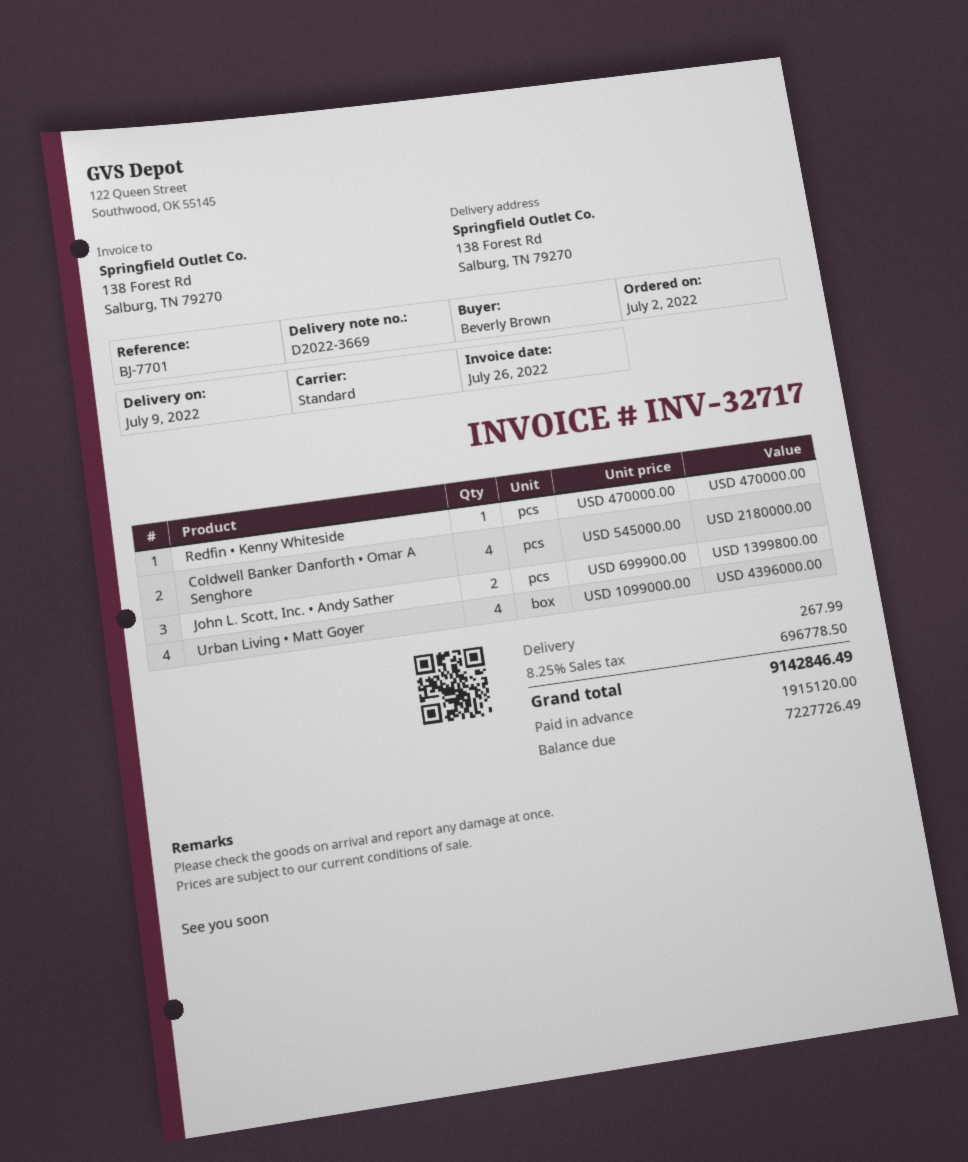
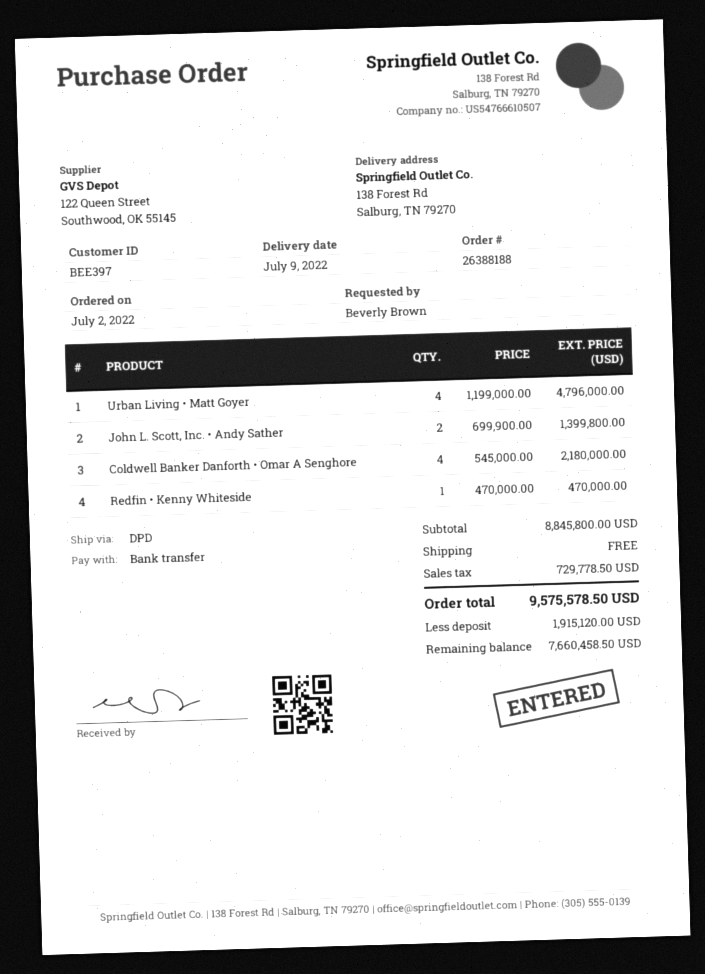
shipping method: standard -> DPD
Urban Living • Matt Goyer: 4 x 1099000.00 = 4396000.00 -> 4 x 1199000.00 = 4796000.00
shipping: 267.99 -> 0.00
tax: 696778.50 -> 729778.50
total: 9142846.49 -> 9575578.50
balance: 7227726.49 -> 7660458.50

